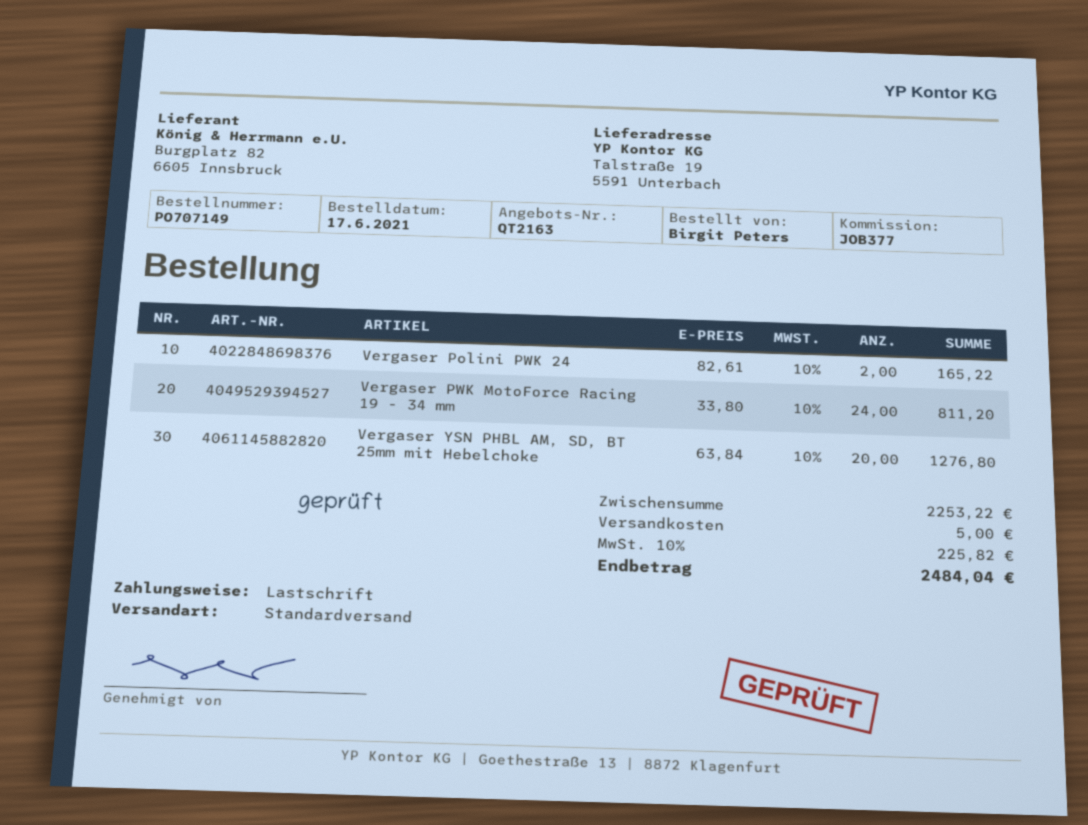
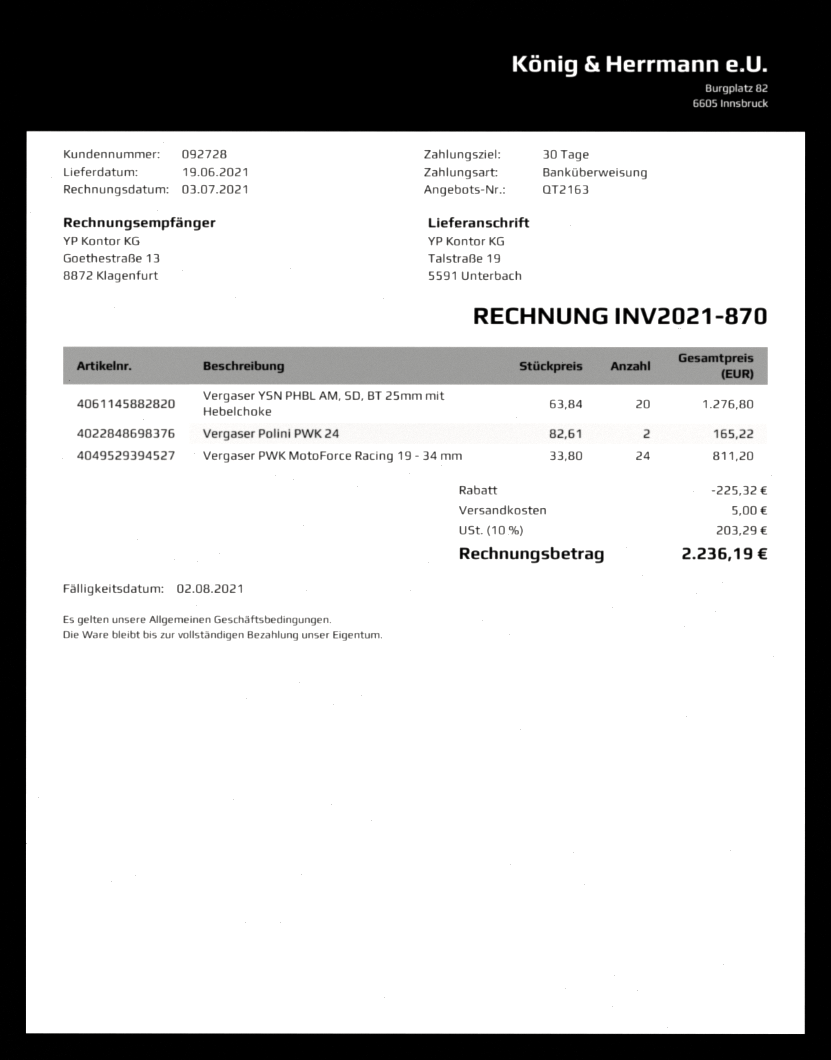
payment method: direct debit -> bank transfer
discount: none -> 225.32
tax: 10% = 225.82 -> 10% = 203.29
total: 2484.04 -> 2236.19

